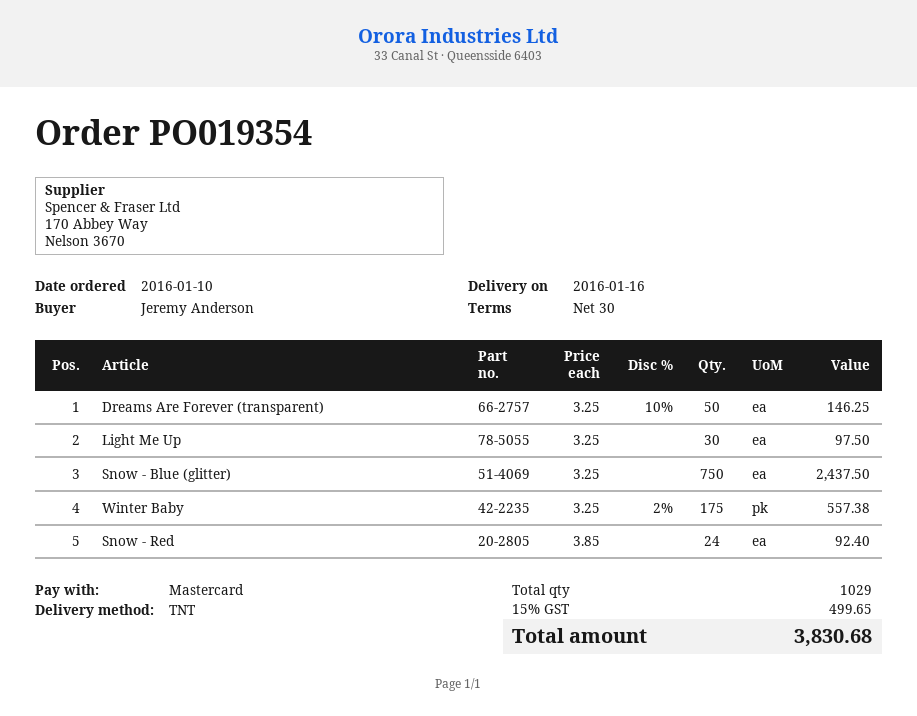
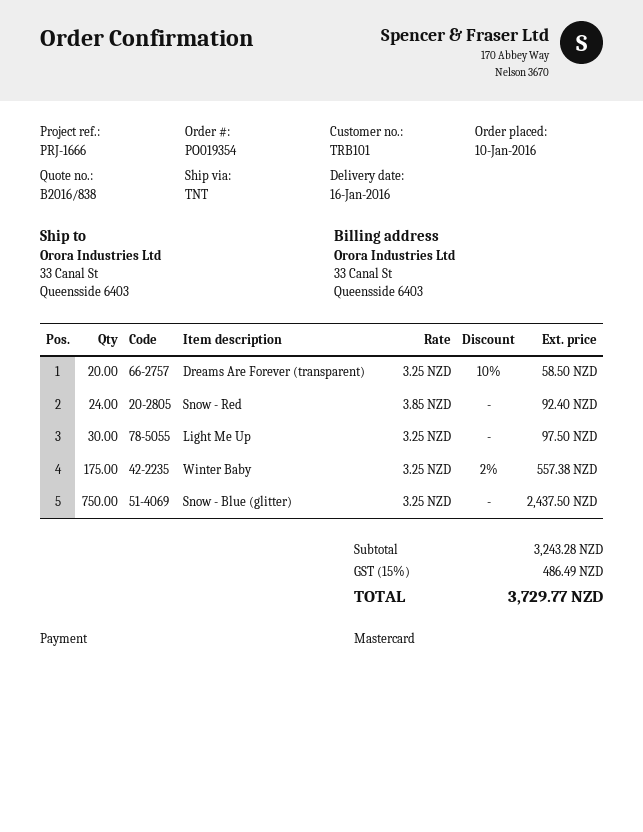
Dreams Are Forever (transparent): 50 x 3.25 - 10% = 146.25 -> 20 x 3.25 - 10% = 58.50
tax: 15% = 499.65 -> 15% = 486.49
total: 3830.68 -> 3729.77

